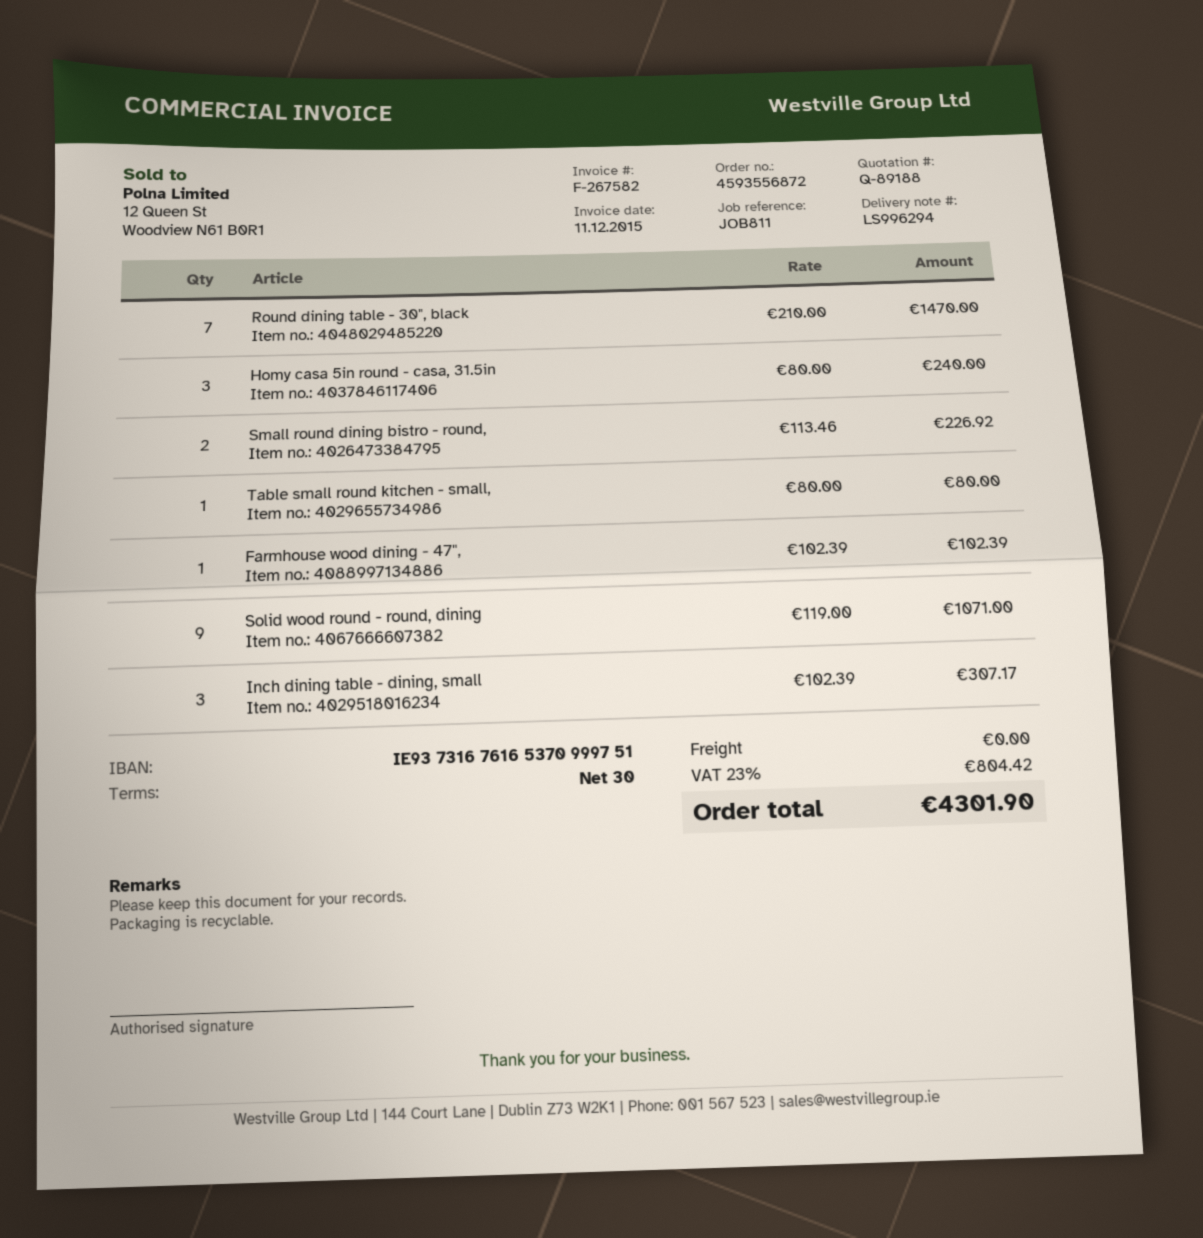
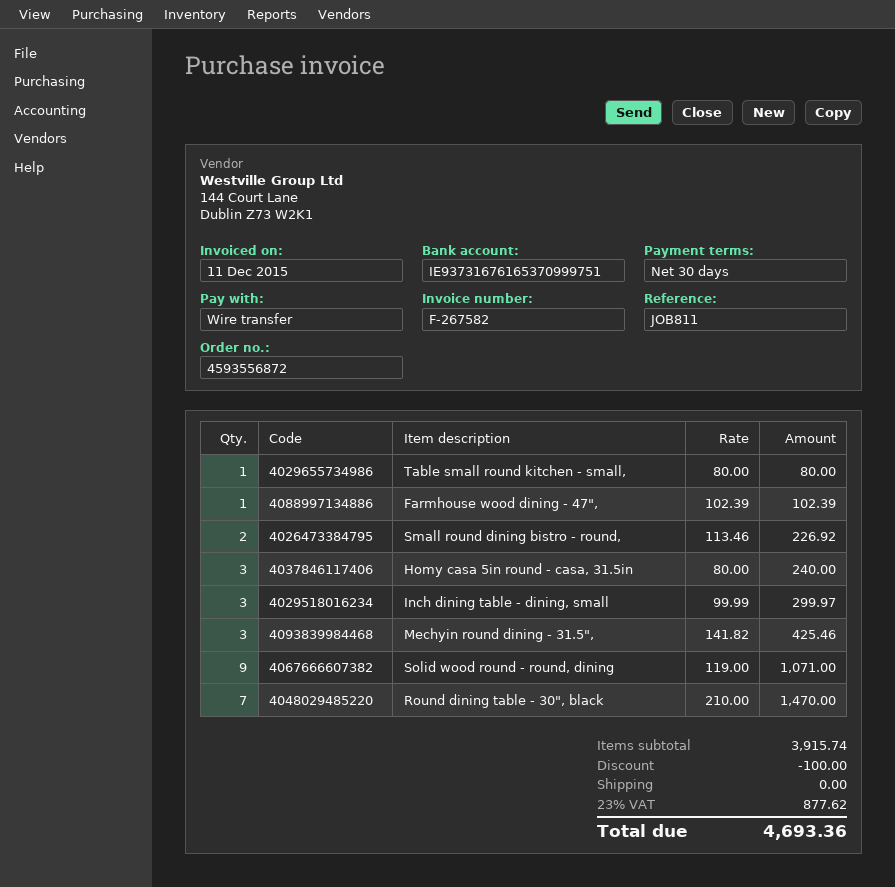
Inch dining table - dining, small: 3 x 102.39 = 307.17 -> 3 x 99.99 = 299.97
Mechyin round dining - 31.5",: none -> 3 x 141.82 = 425.46
discount: none -> 100.00
tax: 23% = 804.42 -> 23% = 877.62
total: 4301.90 -> 4693.36

